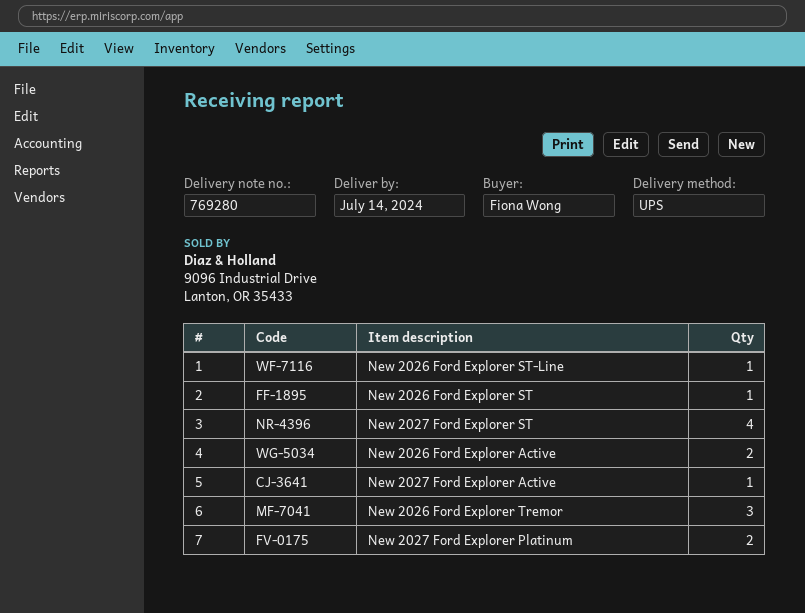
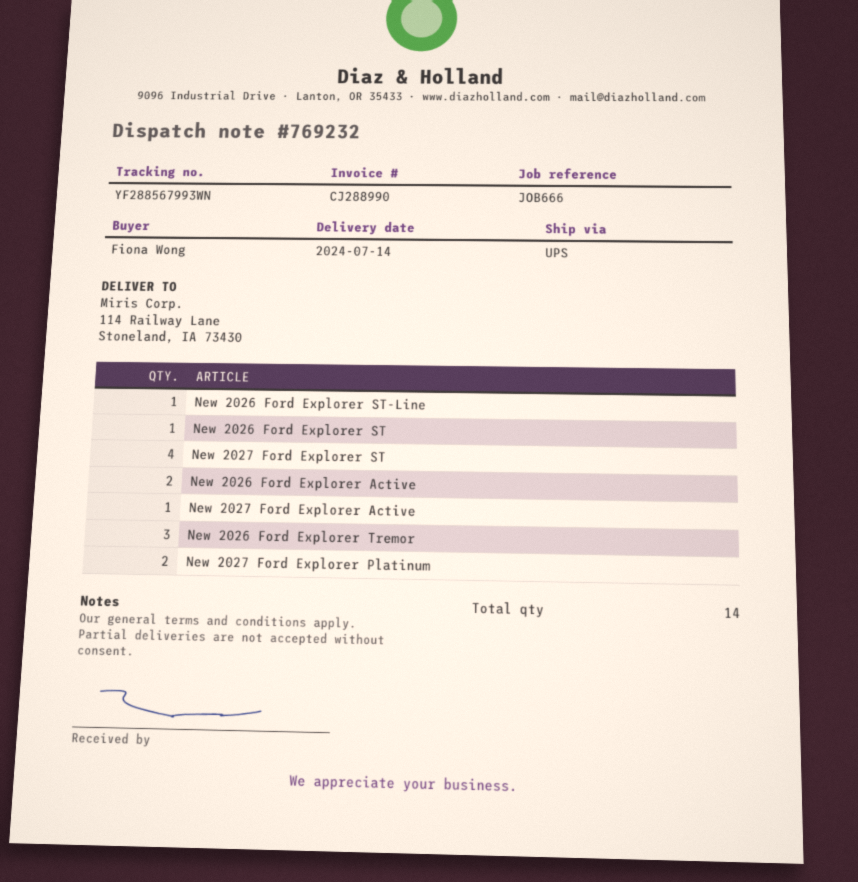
delivery note number: 769280 -> 769232

